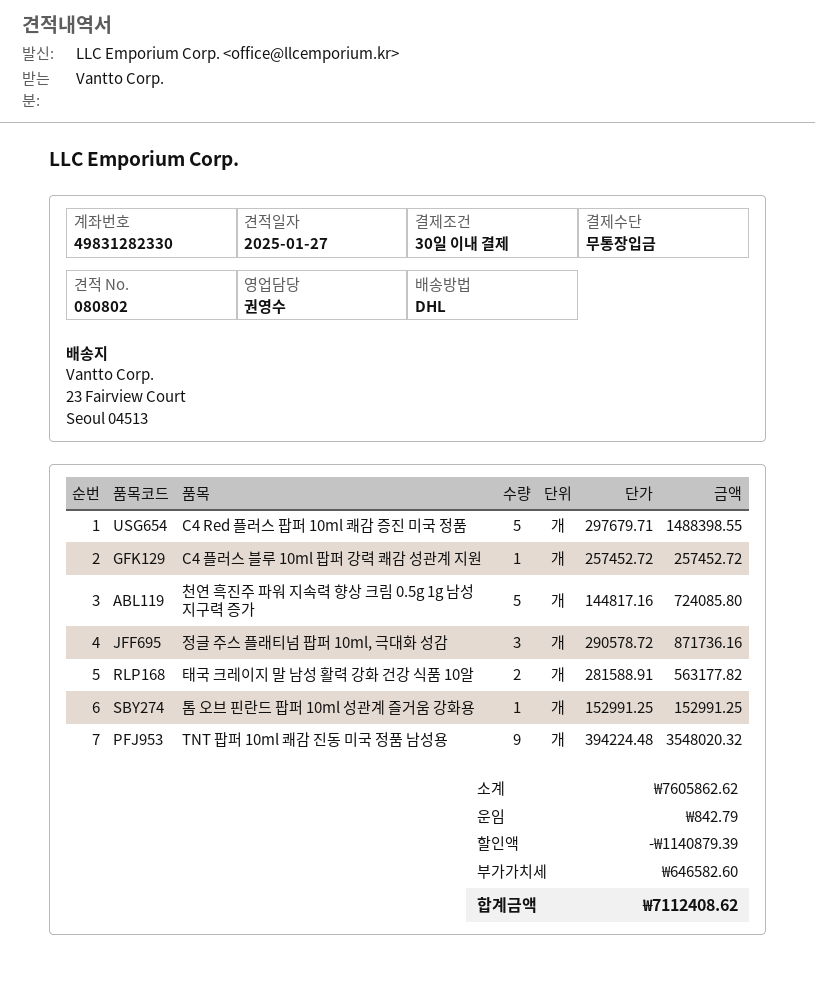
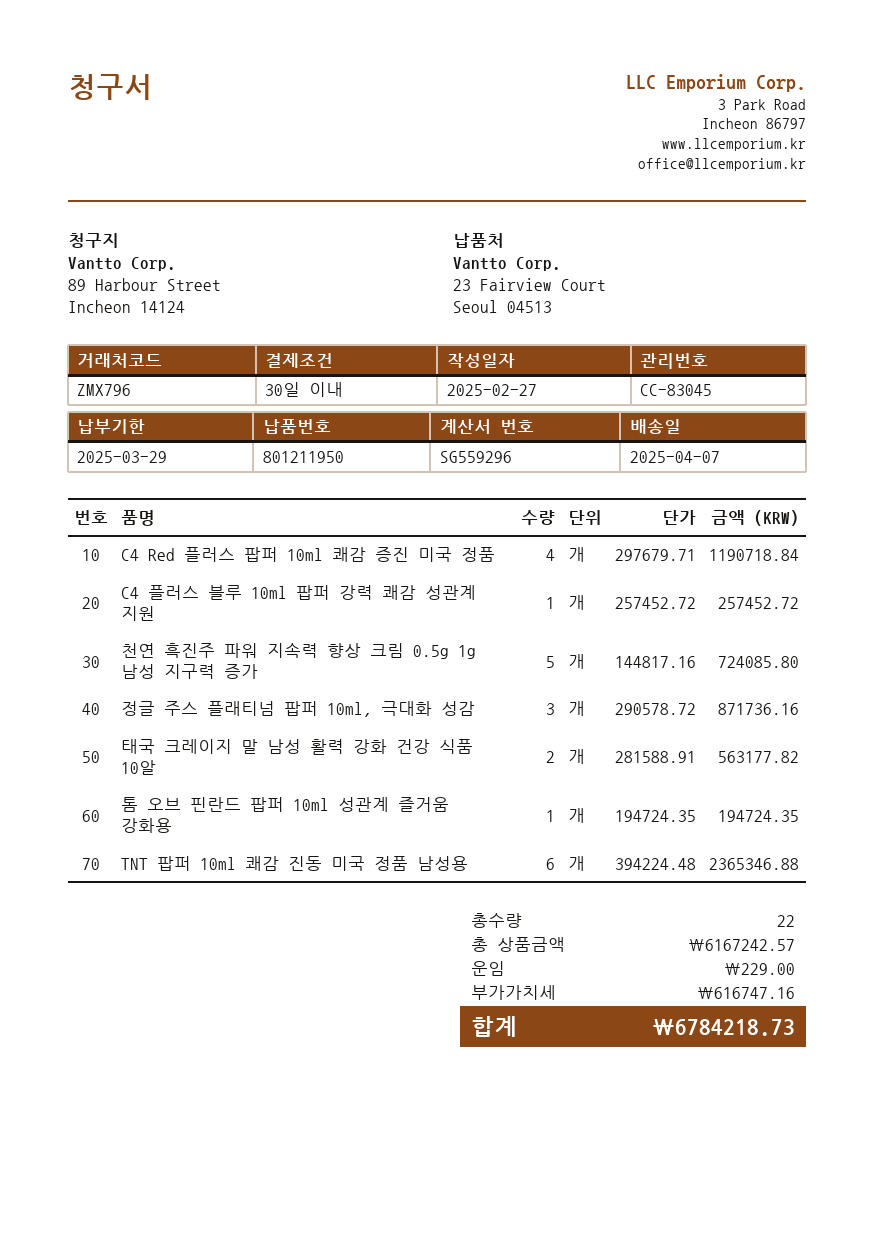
C4 Red 플러스 팝퍼 10ml 쾌감 증진 미국 정품: 5 x 297679.71 = 1488398.55 -> 4 x 297679.71 = 1190718.84
톰 오브 핀란드 팝퍼 10ml 성관계 즐거움 강화용: 1 x 152991.25 = 152991.25 -> 1 x 194724.35 = 194724.35
TNT 팝퍼 10ml 쾌감 진동 미국 정품 남성용: 9 x 394224.48 = 3548020.32 -> 6 x 394224.48 = 2365346.88
subtotal: 7605862.62 -> 6167242.57
discount: 1140879.39 -> none
shipping: 842.79 -> 229.00
tax: 646582.60 -> 616747.16
total: 7112408.62 -> 6784218.73

